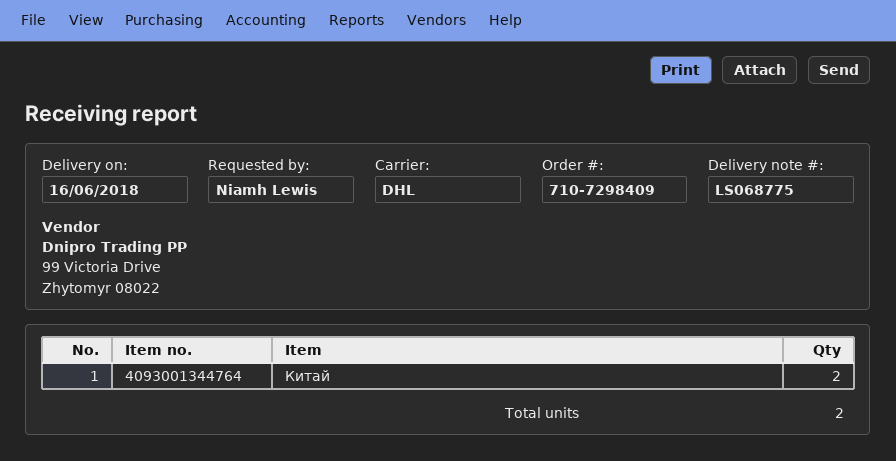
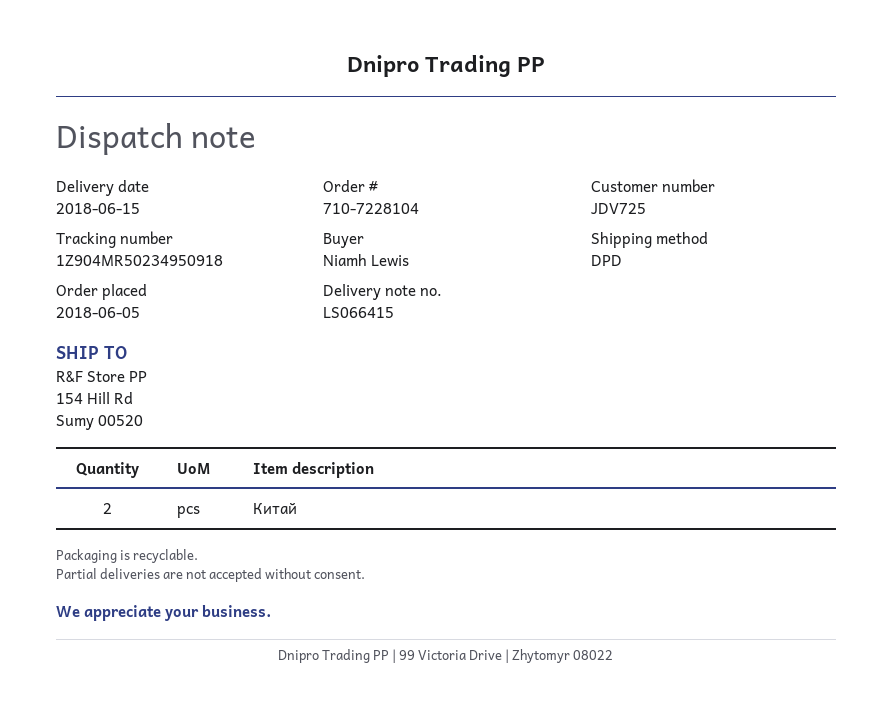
order number: 710-7298409 -> 710-7228104
delivery note number: LS068775 -> LS066415
delivery date: 2018-06-16 -> 2018-06-15
shipping method: DHL -> DPD

